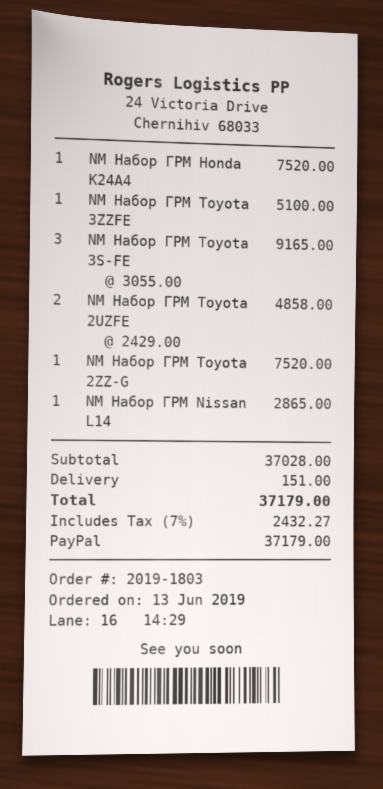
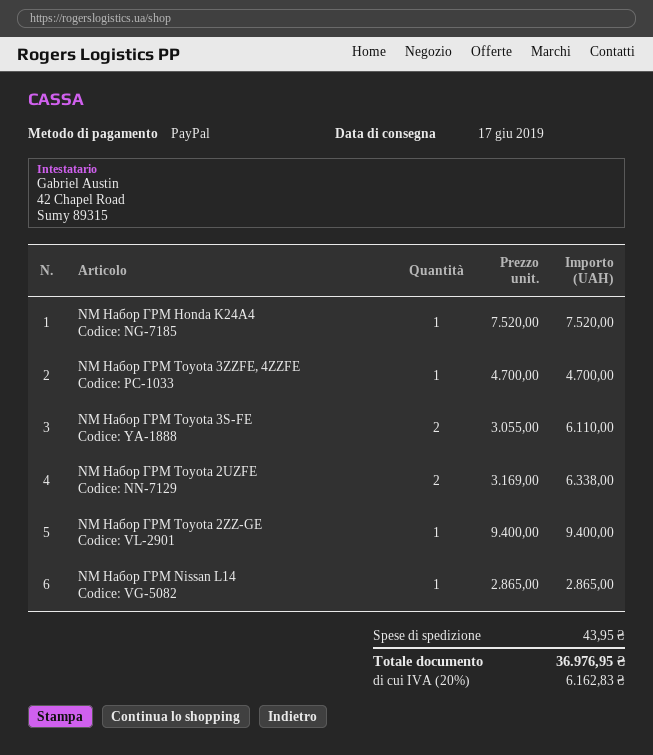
NM Набор ГРМ Toyota 3ZZFE: 1 x 5100.00 = 5100.00 -> 1 x 4700.00 = 4700.00
NM Набор ГРМ Toyota 3S-FE: 3 x 3055.00 = 9165.00 -> 2 x 3055.00 = 6110.00
NM Набор ГРМ Toyota 2UZFE: 2 x 2429.00 = 4858.00 -> 2 x 3169.00 = 6338.00
NM Набор ГРМ Toyota 2ZZ-G: 1 x 7520.00 = 7520.00 -> 1 x 9400.00 = 9400.00
shipping: 151.00 -> 43.95
tax: 7% = 2432.27 -> 20% = 6162.83
total: 37179.00 -> 36976.95

